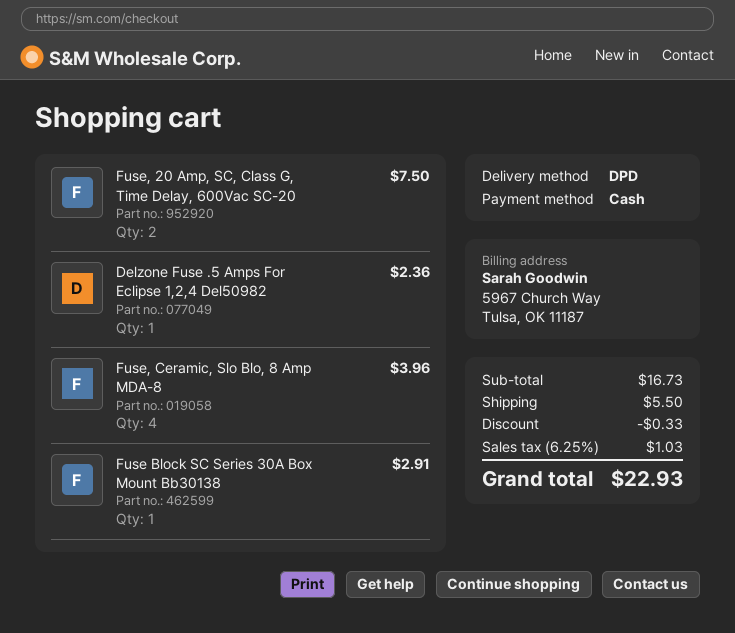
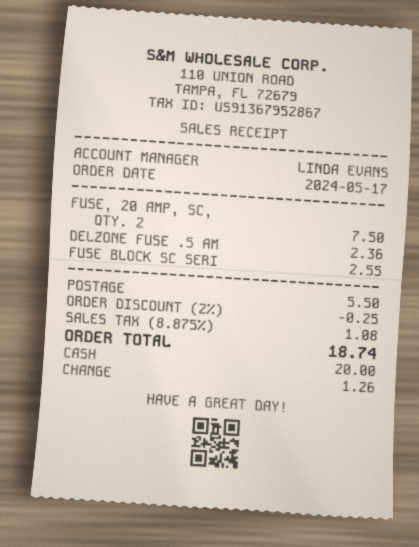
Fuse, Ceramic, Slo Blo, 8 Amp MDA-8: 4 for 3.96 -> none
Fuse Block SC Series 30A Box Mount Bb30138: 1 for 2.91 -> 1 for 2.55
discount: 0.33 -> 0.25
tax: 6.25% = 1.03 -> 8.875% = 1.08
total: 22.93 -> 18.74

